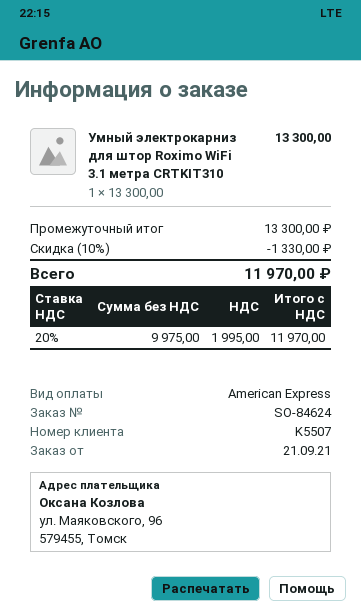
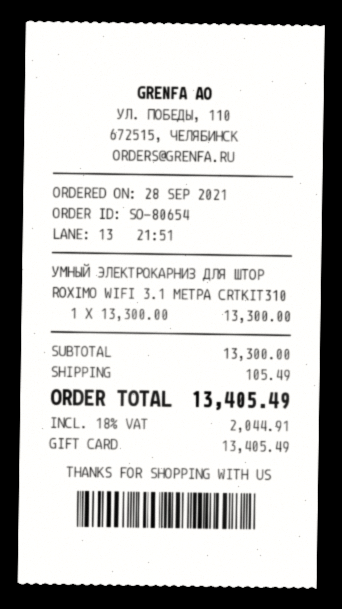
order number: SO-84624 -> SO-80654
order date: 2021-09-21 -> 2021-09-28
payment method: American Express -> gift card
discount: 10% = 1330.00 -> none
shipping: none -> 105.49
tax: 20% = 1995.00 -> 18% = 2044.91
total: 11970.00 -> 13405.49

